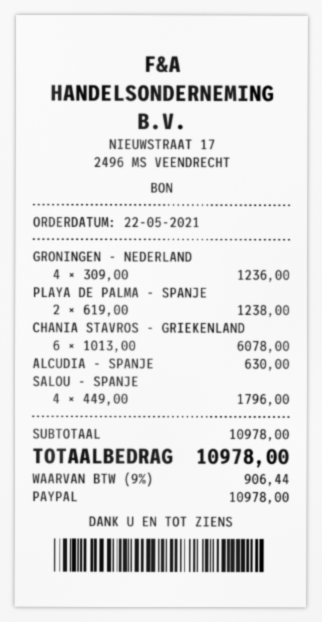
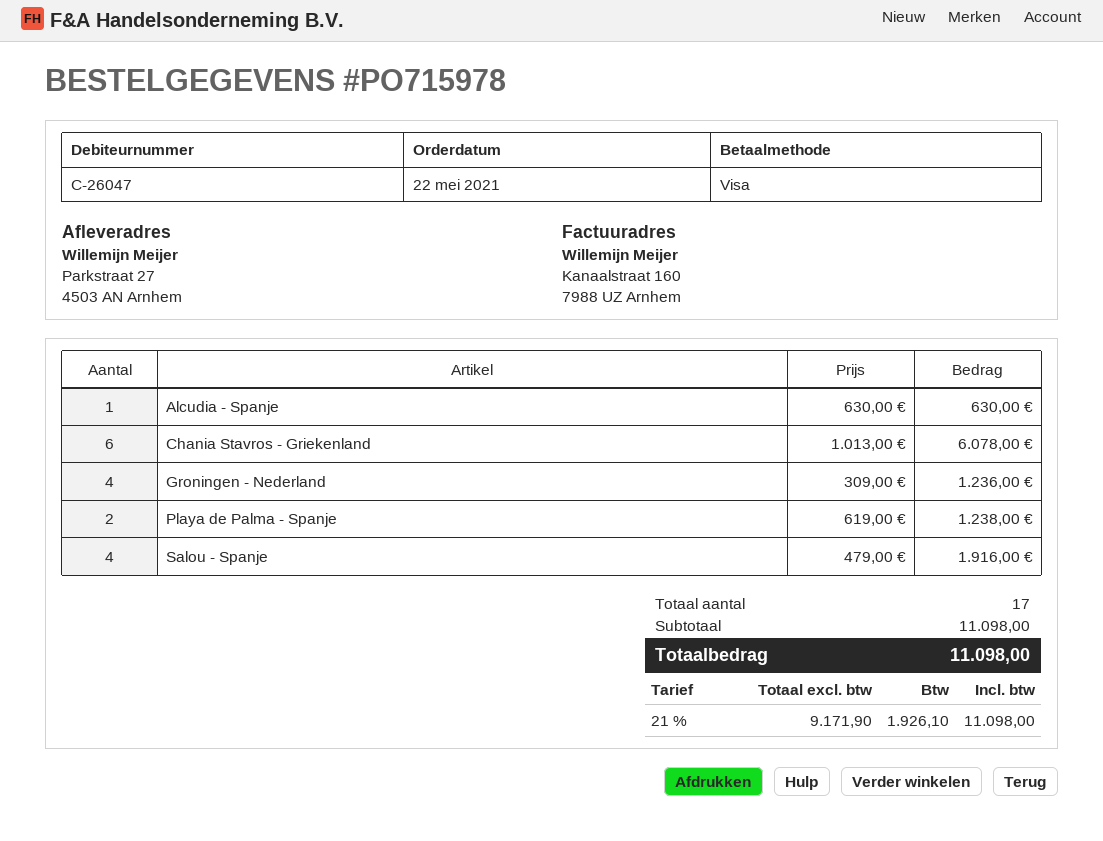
payment method: PayPal -> Visa
SALOU - SPANJE: 4 x 449.00 = 1796.00 -> 4 x 479.00 = 1916.00
subtotal: 10978.00 -> 11098.00
tax: 9% = 906.44 -> 21% = 1926.10
total: 10978.00 -> 11098.00

